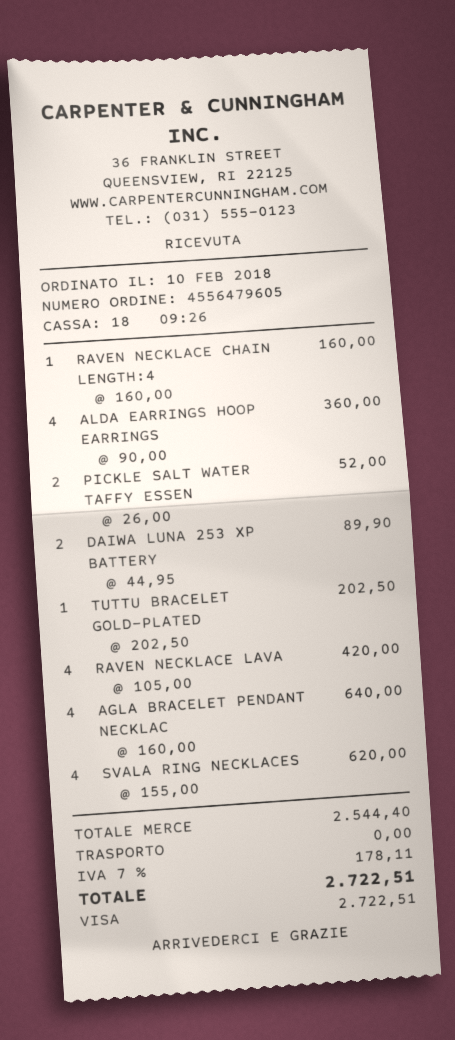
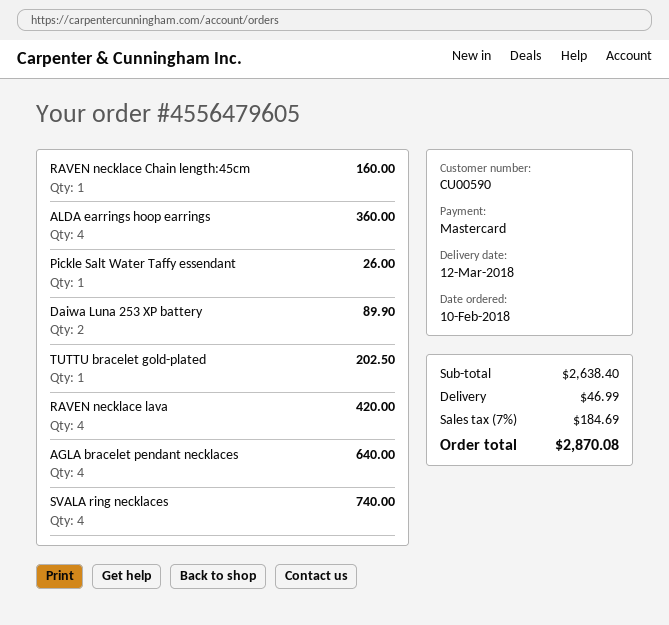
payment method: Visa -> Mastercard
PICKLE SALT WATER TAFFY ESSEN: 2 for 52.00 -> 1 for 26.00
SVALA RING NECKLACES: 4 for 620.00 -> 4 for 740.00
subtotal: 2544.40 -> 2638.40
shipping: 0.00 -> 46.99
tax: 7% = 178.11 -> 7% = 184.69
total: 2722.51 -> 2870.08

